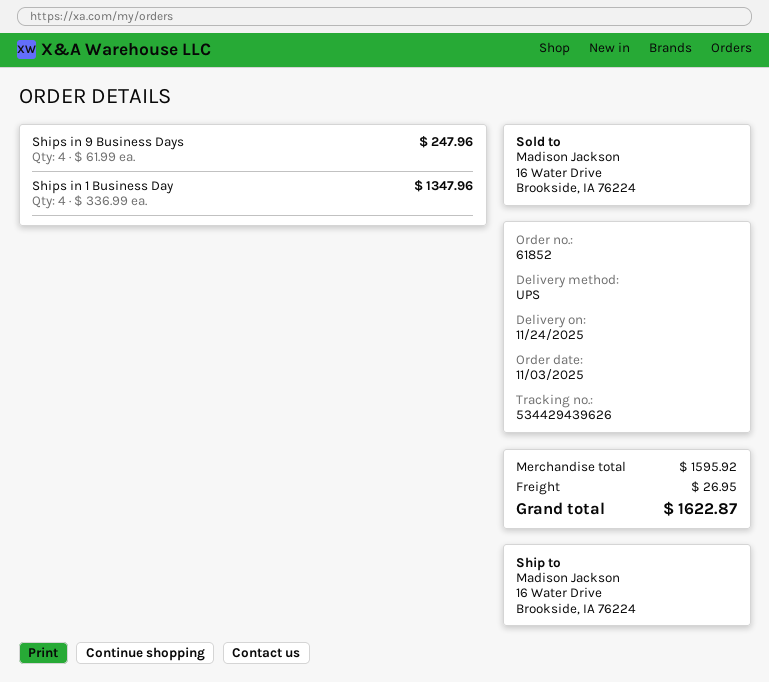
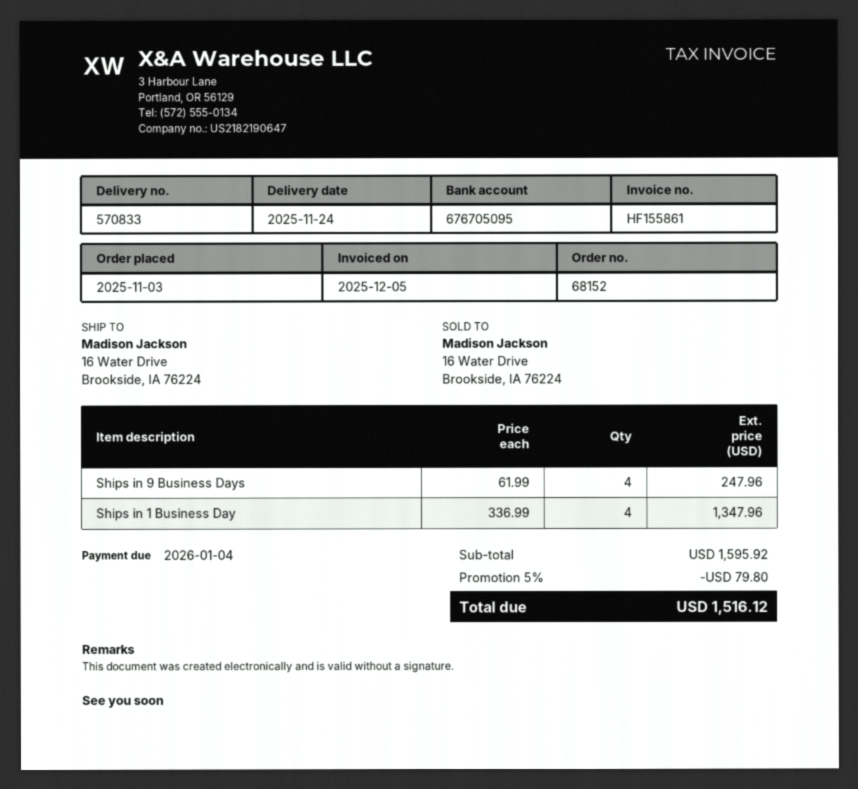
order number: 61852 -> 68152
discount: none -> 5% = 79.80
shipping: 26.95 -> none
total: 1622.87 -> 1516.12

